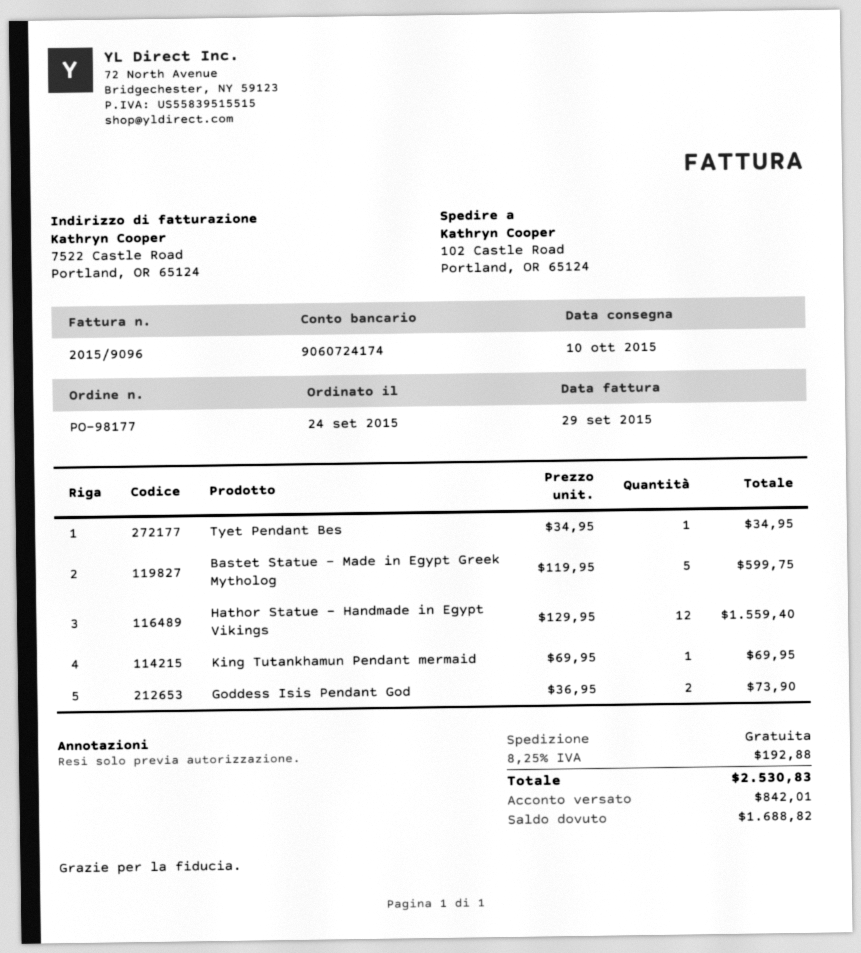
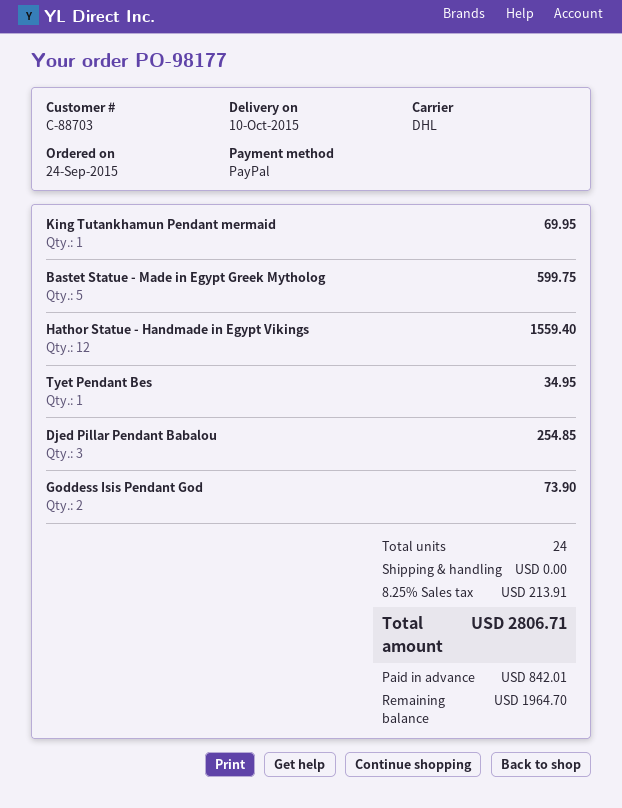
Djed Pillar Pendant Babalou: none -> 3 for 254.85
tax: 8.25% = 192.88 -> 8.25% = 213.91
total: 2530.83 -> 2806.71
balance: 1688.82 -> 1964.70

